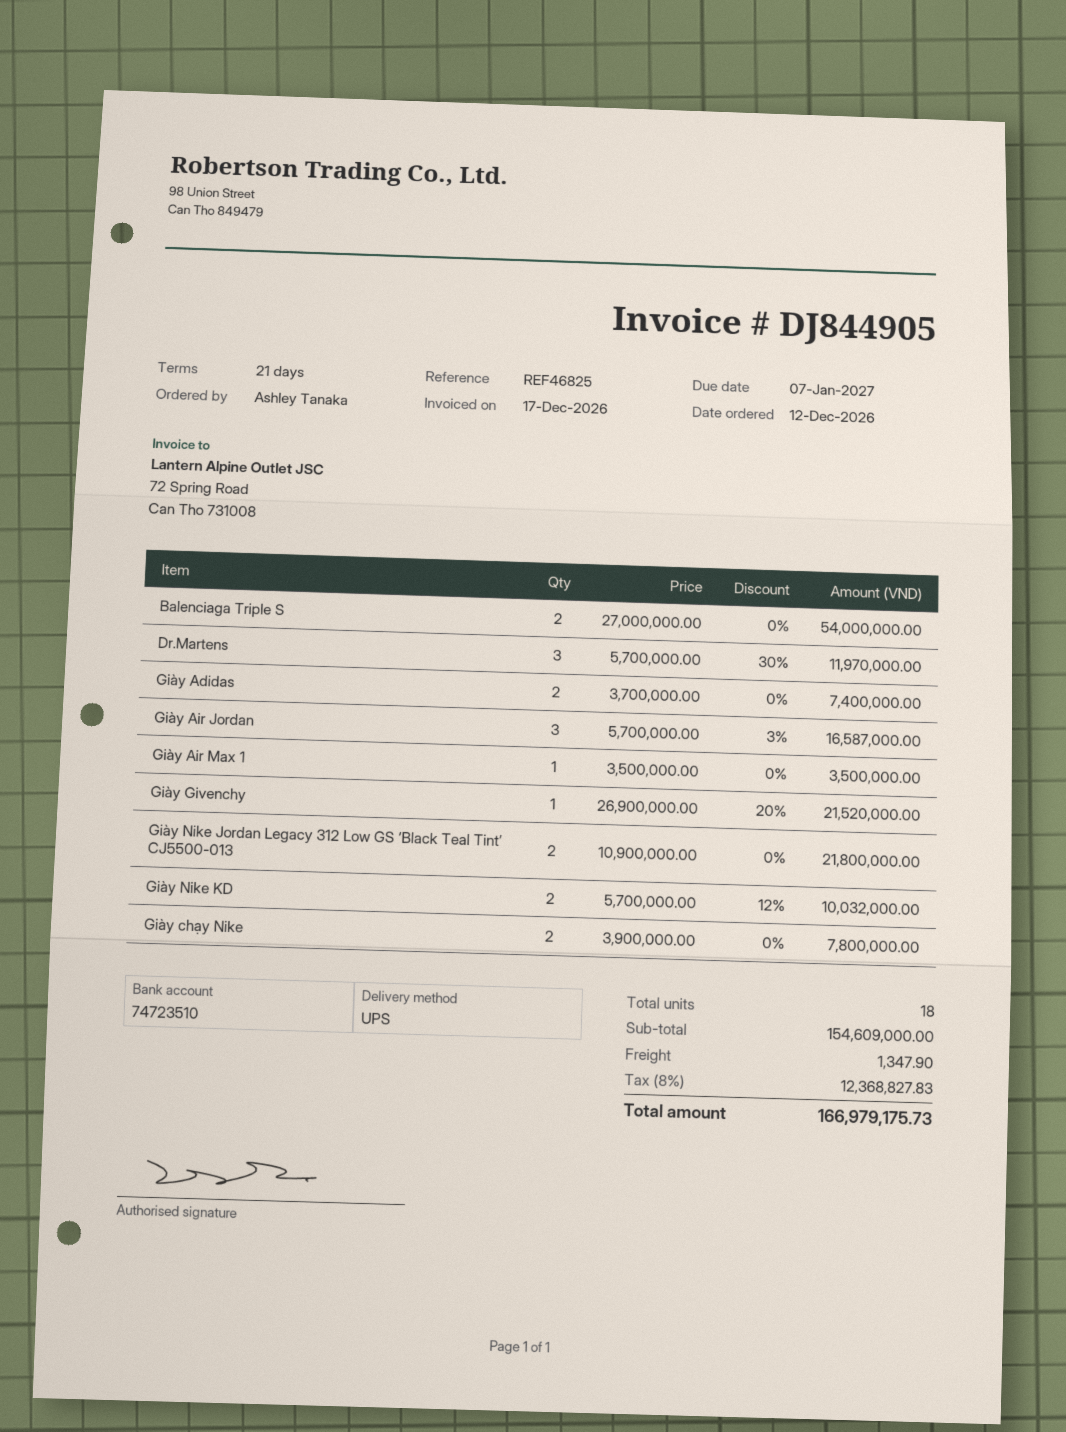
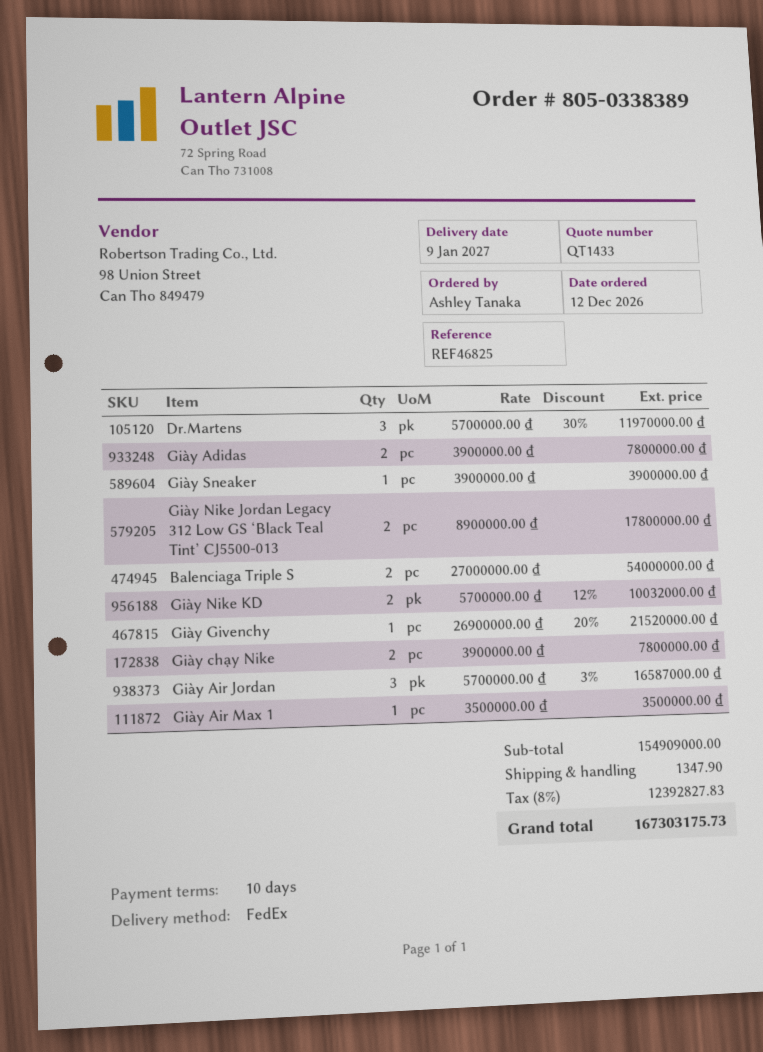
payment terms: 21 days -> 10 days
shipping method: UPS -> FedEx
Giày Adidas: 2 x 3700000.00 = 7400000.00 -> 2 x 3900000.00 = 7800000.00
Giày Nike Jordan Legacy 312 Low GS ‘Black Teal Tint’ CJ5500-013: 2 x 10900000.00 = 21800000.00 -> 2 x 8900000.00 = 17800000.00
Giày Sneaker: none -> 1 x 3900000.00 = 3900000.00
subtotal: 154609000.00 -> 154909000.00
tax: 8% = 12368827.83 -> 8% = 12392827.83
total: 166979175.73 -> 167303175.73

